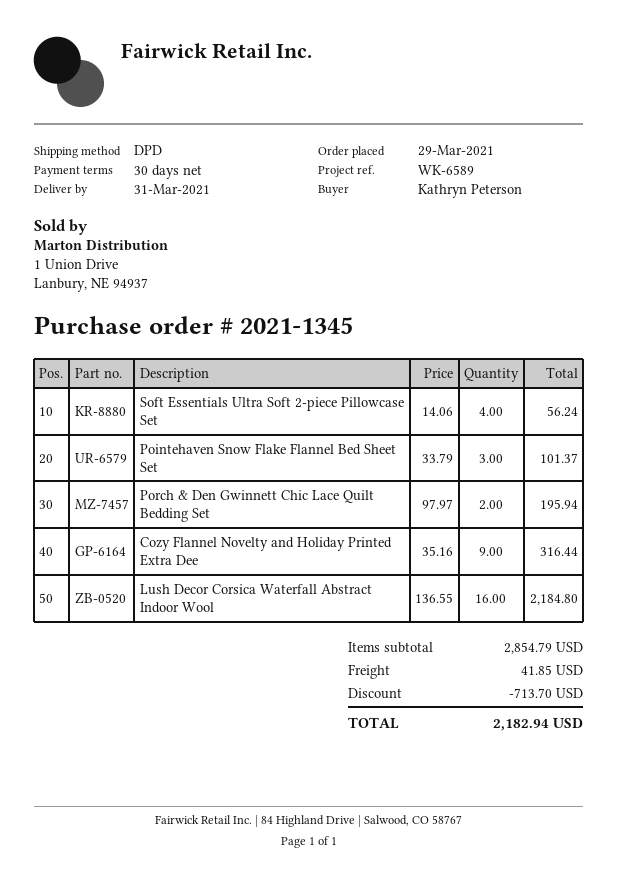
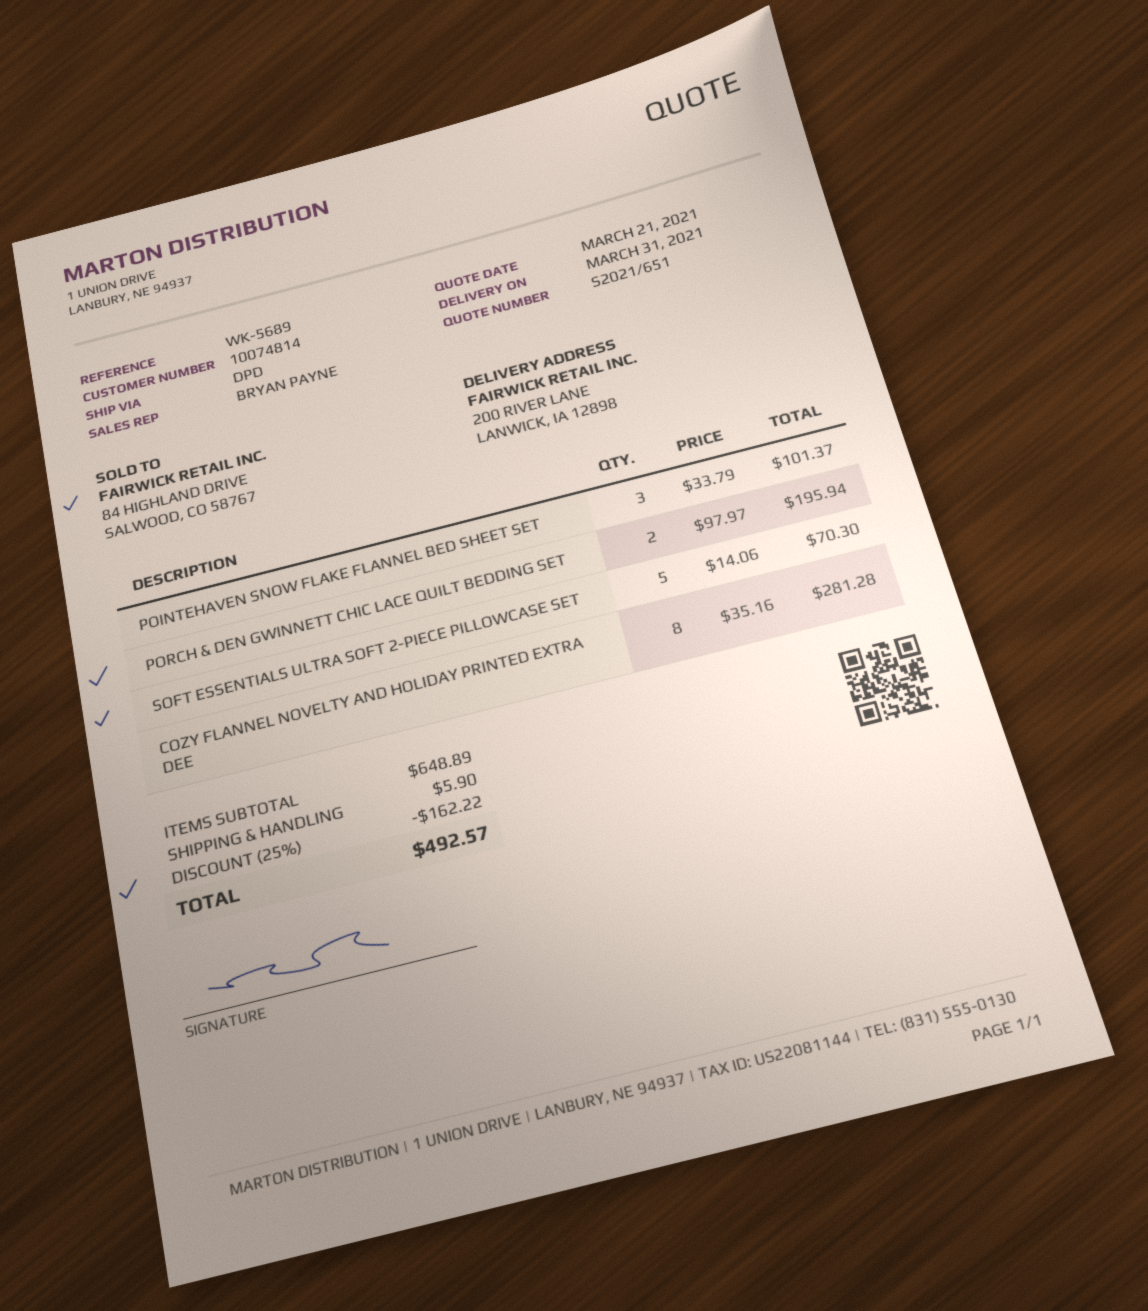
reference: WK-6589 -> WK-5689
Soft Essentials Ultra Soft 2-piece Pillowcase Set: 4 x 14.06 = 56.24 -> 5 x 14.06 = 70.30
Cozy Flannel Novelty and Holiday Printed Extra Dee: 9 x 35.16 = 316.44 -> 8 x 35.16 = 281.28
Lush Decor Corsica Waterfall Abstract Indoor Wool: 16 x 136.55 = 2184.80 -> none
subtotal: 2854.79 -> 648.89
discount: 713.70 -> 162.22
shipping: 41.85 -> 5.90
total: 2182.94 -> 492.57

